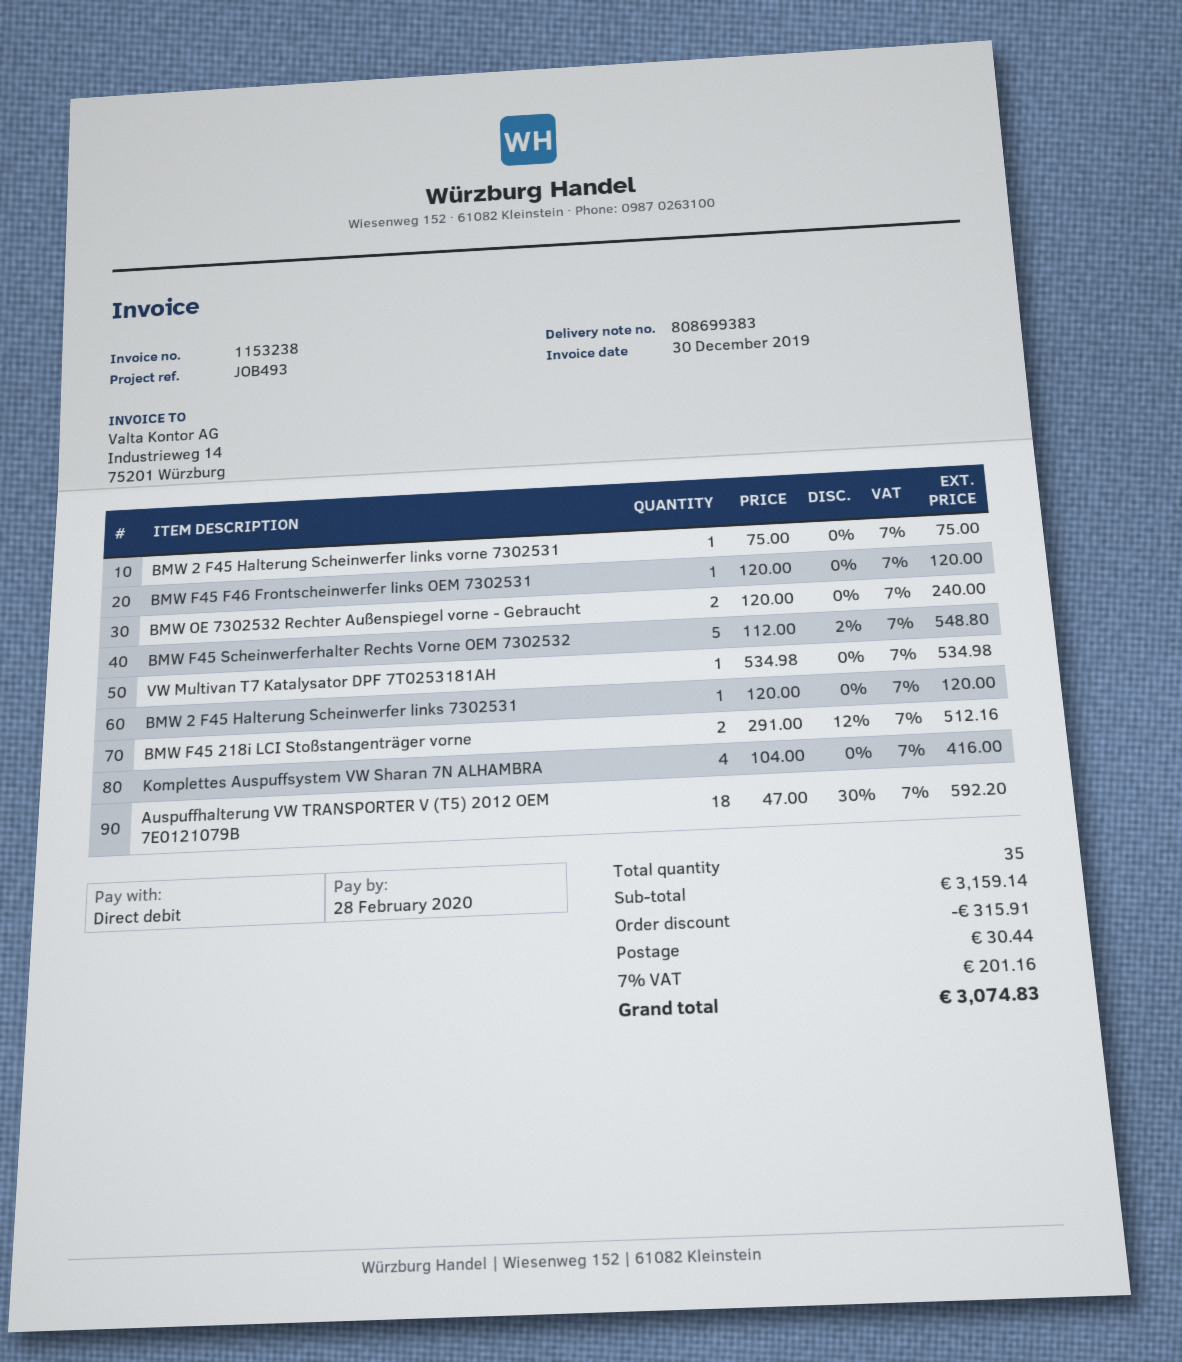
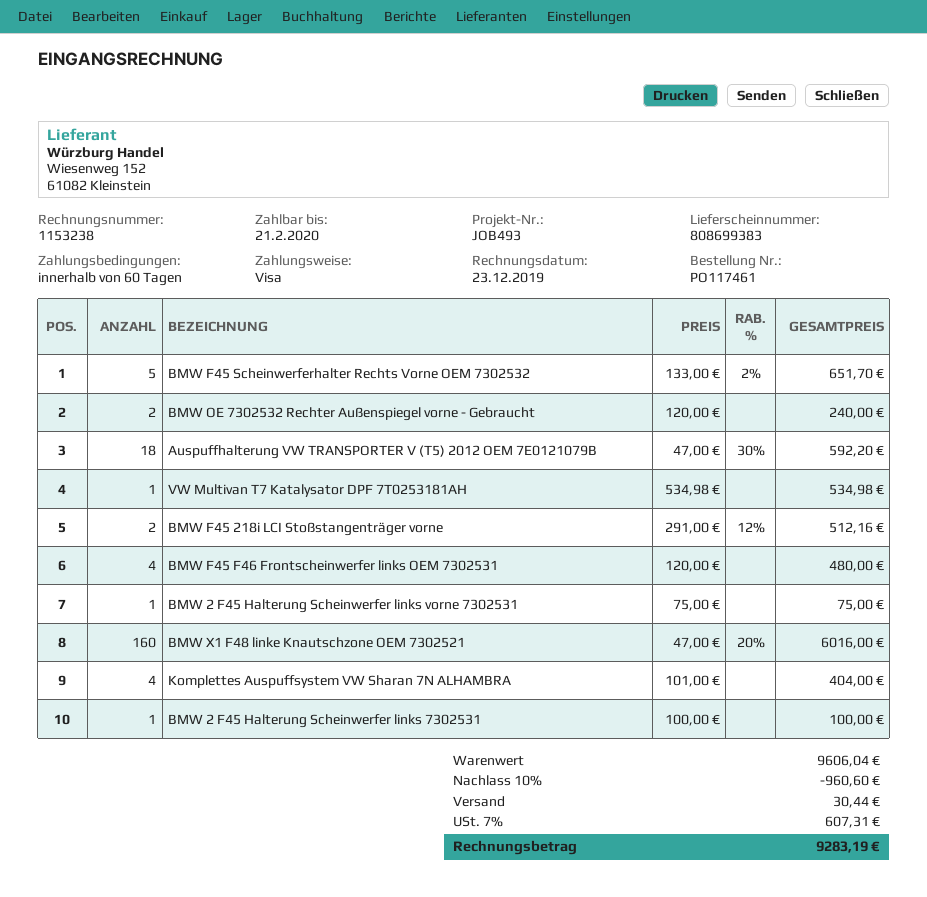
invoice date: 2019-12-30 -> 2019-12-23
due date: 2020-02-28 -> 2020-02-21
payment method: direct debit -> Visa
BMW F45 F46 Frontscheinwerfer links OEM 7302531: 1 x 120.00 = 120.00 -> 4 x 120.00 = 480.00
BMW F45 Scheinwerferhalter Rechts Vorne OEM 7302532: 5 x 112.00 - 2% = 548.80 -> 5 x 133.00 - 2% = 651.70
BMW 2 F45 Halterung Scheinwerfer links 7302531: 1 x 120.00 = 120.00 -> 1 x 100.00 = 100.00
Komplettes Auspuffsystem VW Sharan 7N ALHAMBRA: 4 x 104.00 = 416.00 -> 4 x 101.00 = 404.00
BMW X1 F48 linke Knautschzone OEM 7302521: none -> 160 x 47.00 - 20% = 6016.00
subtotal: 3159.14 -> 9606.04
discount: 315.91 -> 960.60
tax: 7% = 201.16 -> 7% = 607.31
total: 3074.83 -> 9283.19

